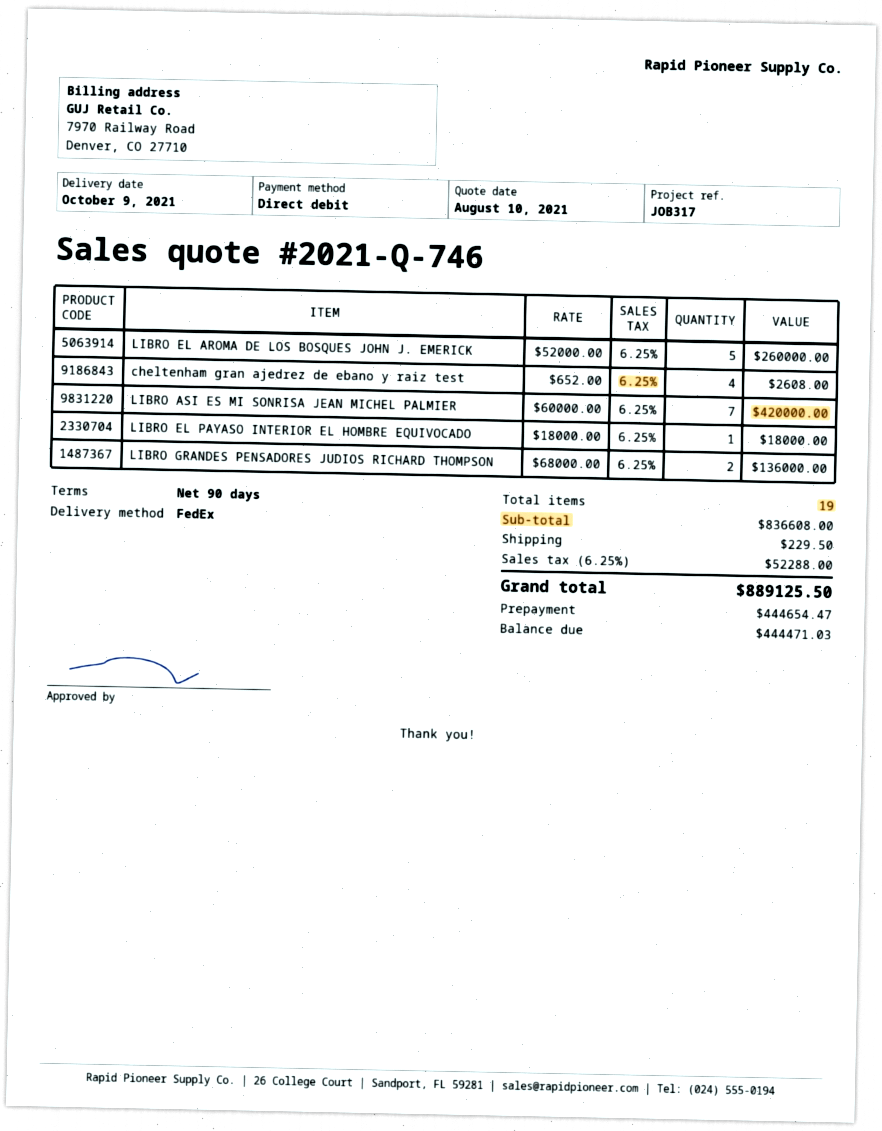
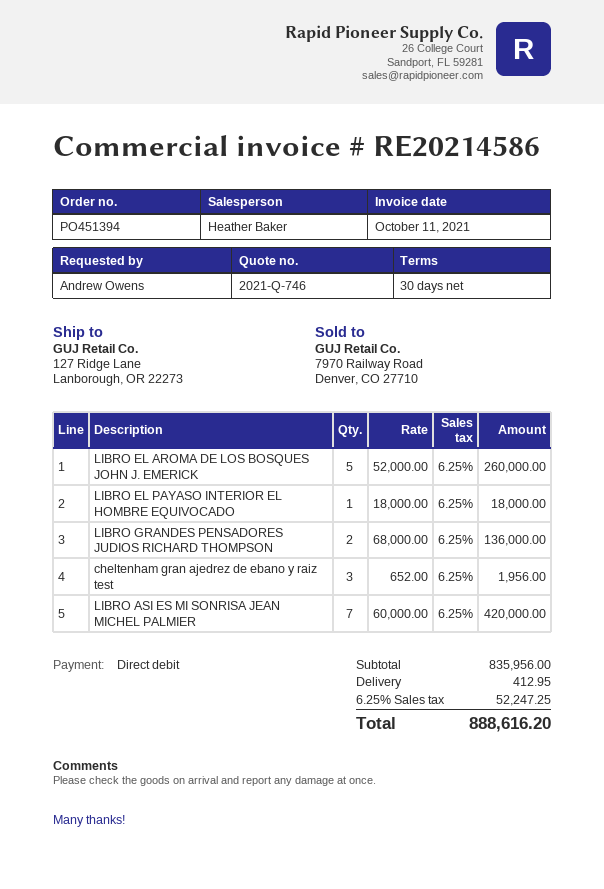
payment terms: 90 days -> 30 days
cheltenham gran ajedrez de ebano y raiz test: 4 x 652.00 = 2608.00 -> 3 x 652.00 = 1956.00
subtotal: 836608.00 -> 835956.00
shipping: 229.50 -> 412.95
tax: 6.25% = 52288.00 -> 6.25% = 52247.25
total: 889125.50 -> 888616.20

